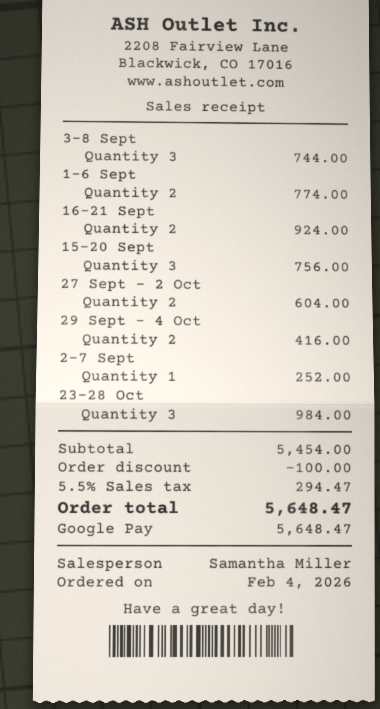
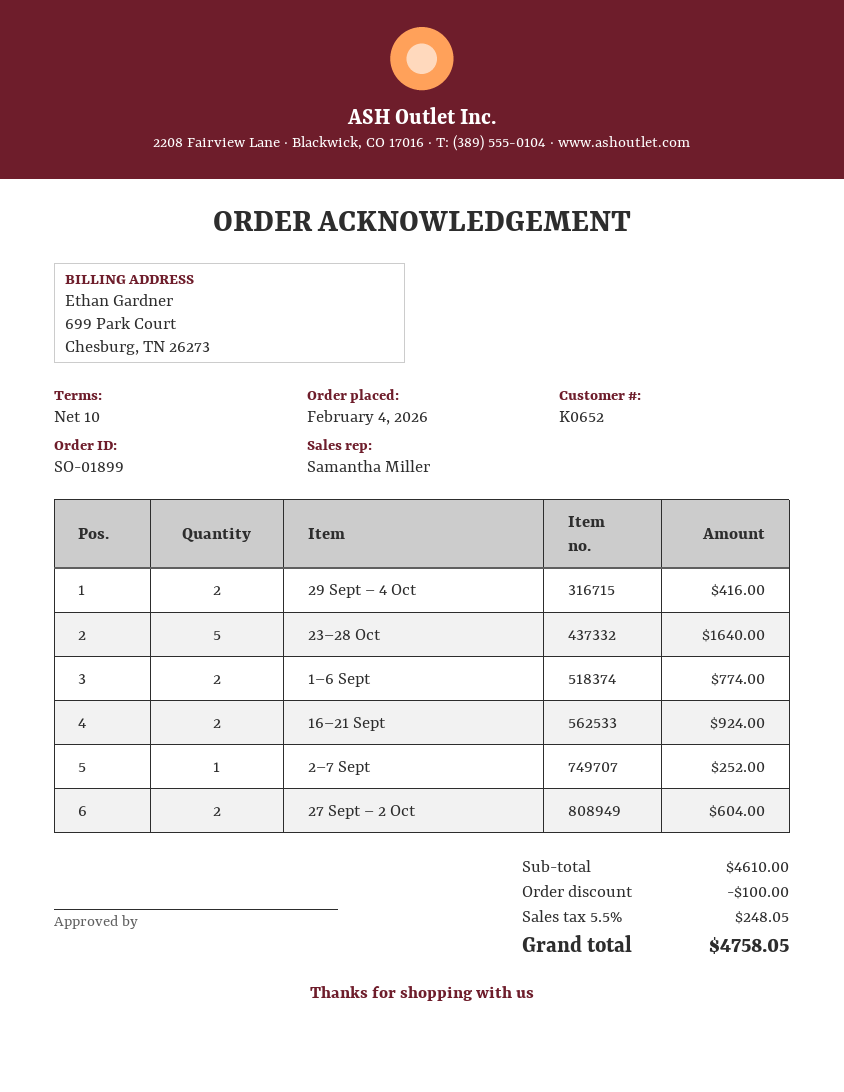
3–8 Sept: 3 for 744.00 -> none
15–20 Sept: 3 for 756.00 -> none
23–28 Oct: 3 for 984.00 -> 5 for 1640.00
subtotal: 5454.00 -> 4610.00
tax: 5.5% = 294.47 -> 5.5% = 248.05
total: 5648.47 -> 4758.05

